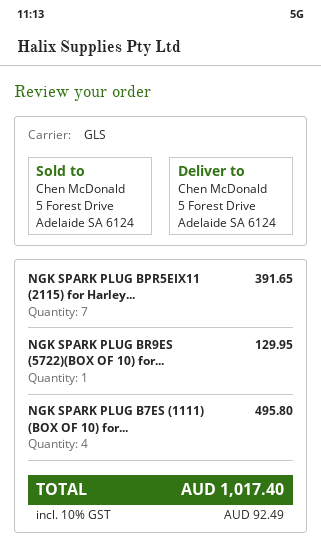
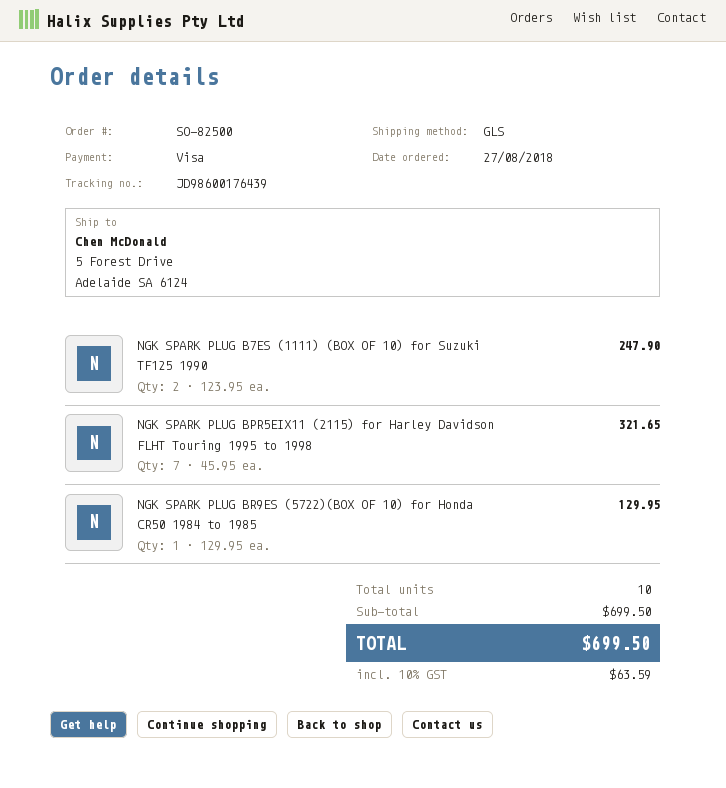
NGK SPARK PLUG BPR5EIX11 (2115) for Harley...: 7 for 391.65 -> 7 for 321.65
NGK SPARK PLUG B7ES (1111) (BOX OF 10) for...: 4 for 495.80 -> 2 for 247.90
tax: 10% = 92.49 -> 10% = 63.59
total: 1017.40 -> 699.50

